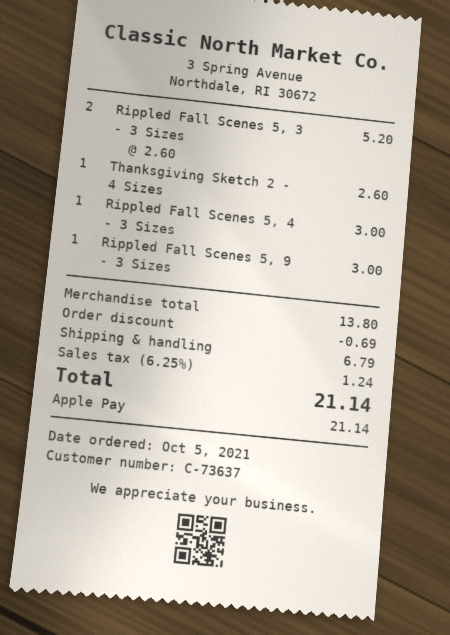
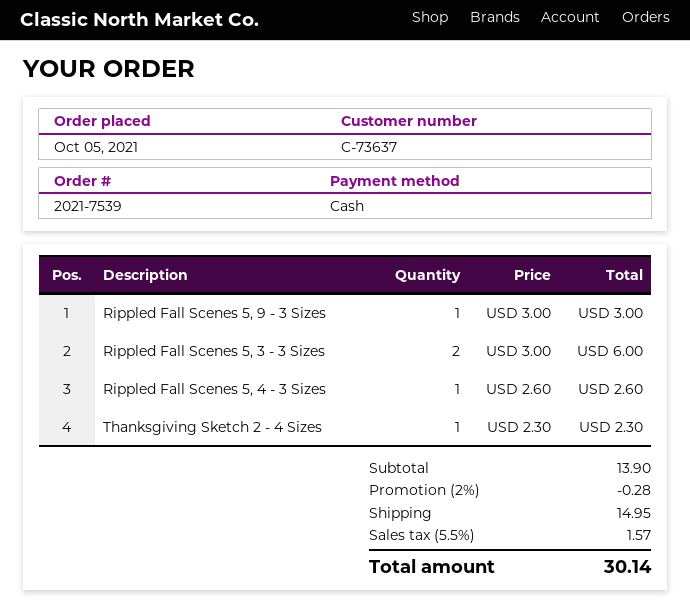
payment method: Apple Pay -> cash
Rippled Fall Scenes 5, 3 - 3 Sizes: 2 x 2.60 = 5.20 -> 2 x 3.00 = 6.00
Thanksgiving Sketch 2 - 4 Sizes: 1 x 2.60 = 2.60 -> 1 x 2.30 = 2.30
Rippled Fall Scenes 5, 4 - 3 Sizes: 1 x 3.00 = 3.00 -> 1 x 2.60 = 2.60
subtotal: 13.80 -> 13.90
discount: 0.69 -> 0.28
shipping: 6.79 -> 14.95
tax: 6.25% = 1.24 -> 5.5% = 1.57
total: 21.14 -> 30.14

